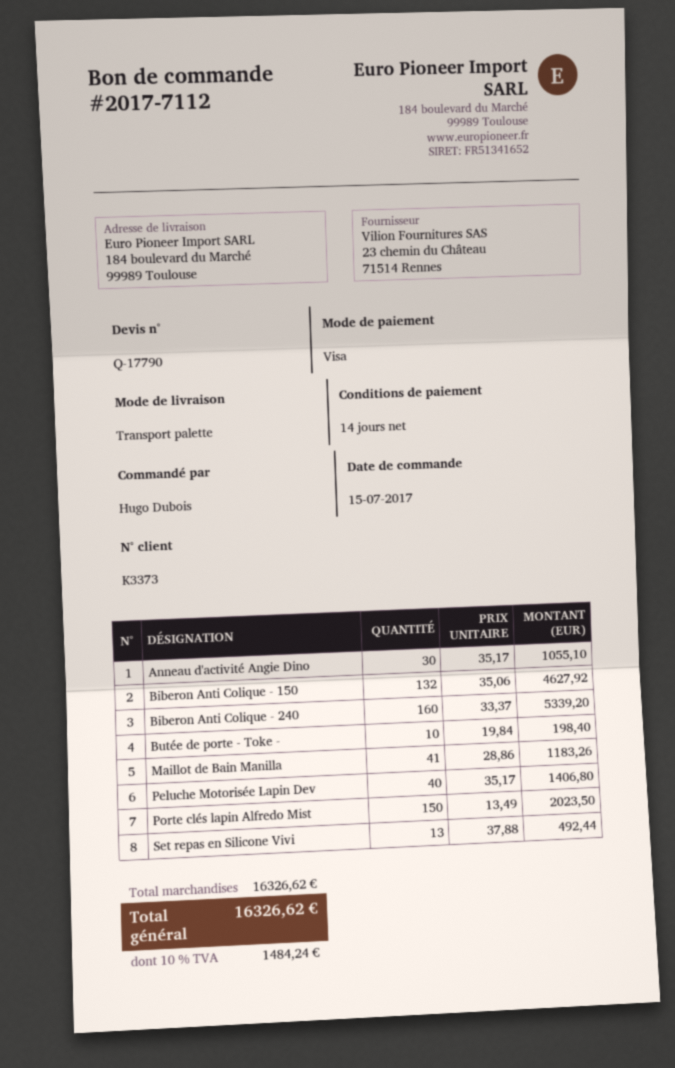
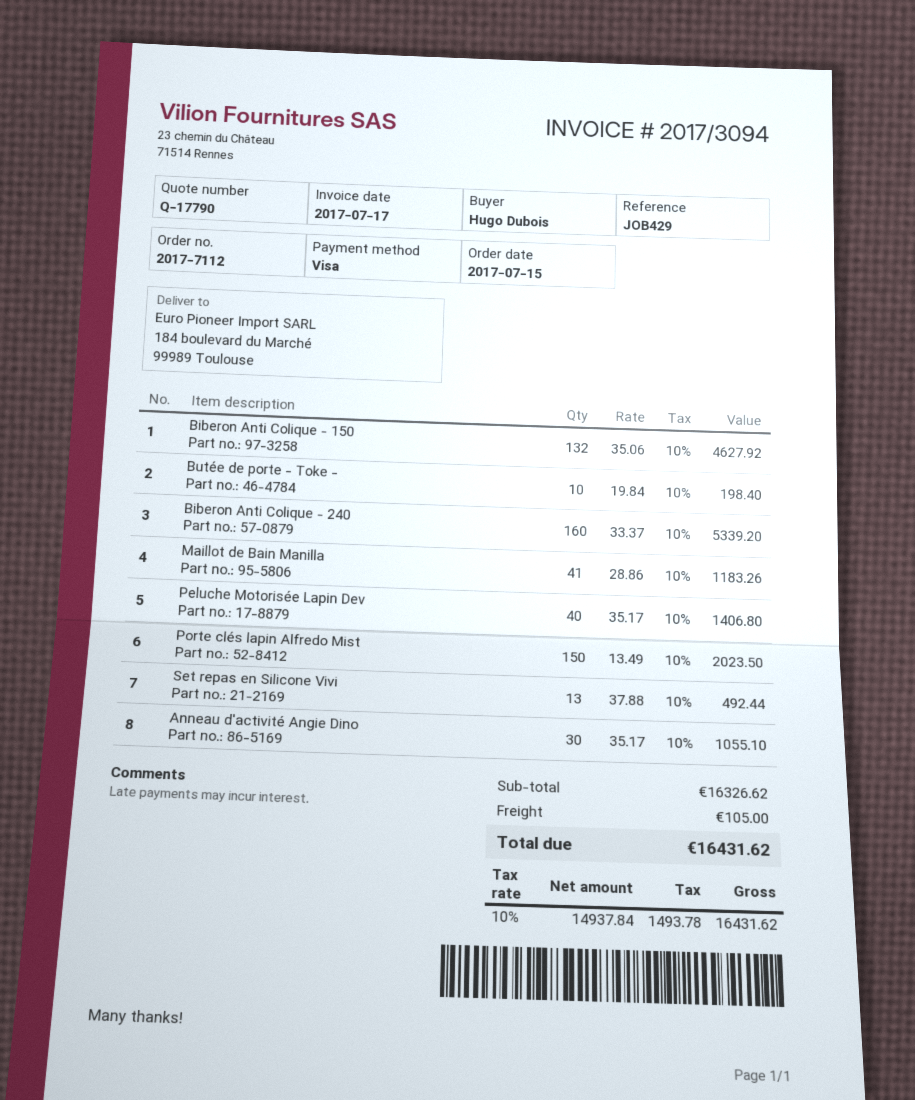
shipping: none -> 105.00
tax: 10% = 1484.24 -> 10% = 1493.78
total: 16326.62 -> 16431.62

